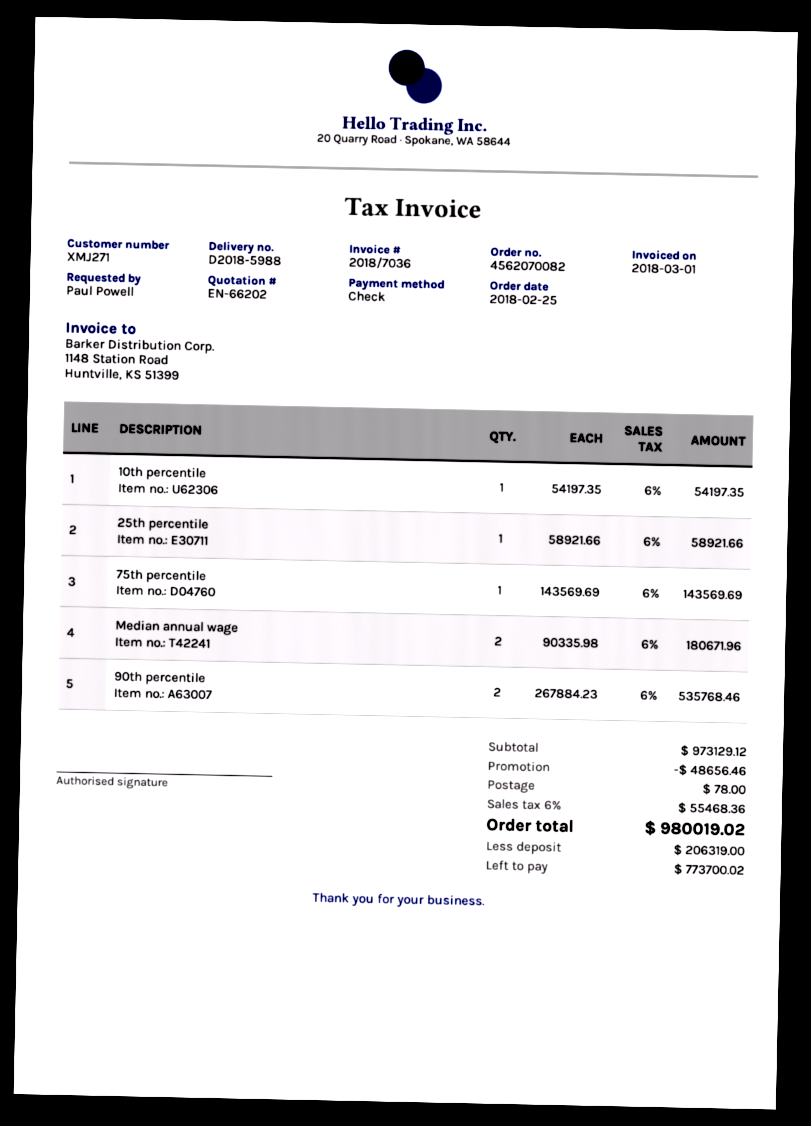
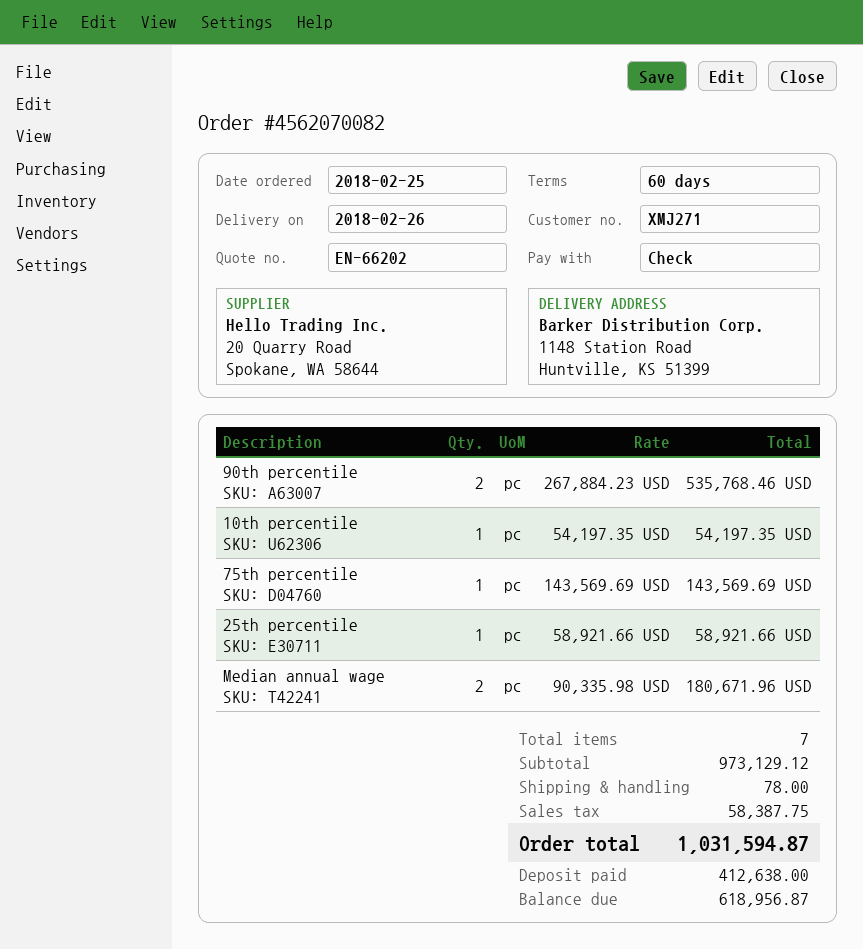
discount: 48656.46 -> none
tax: 55468.36 -> 58387.75
total: 980019.02 -> 1031594.87
deposit: 206319.00 -> 412638.00
balance: 773700.02 -> 618956.87

